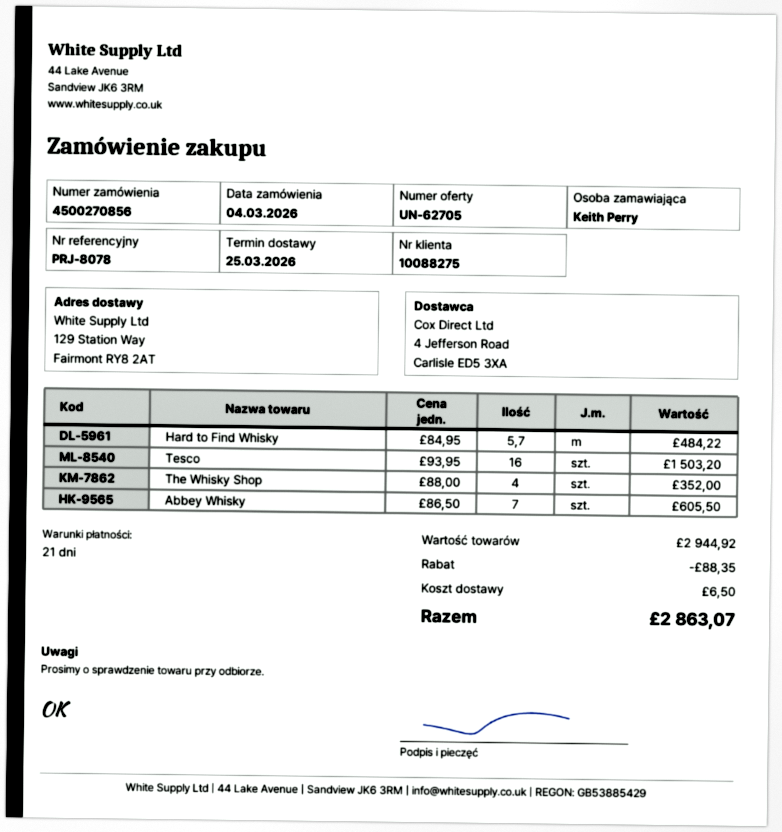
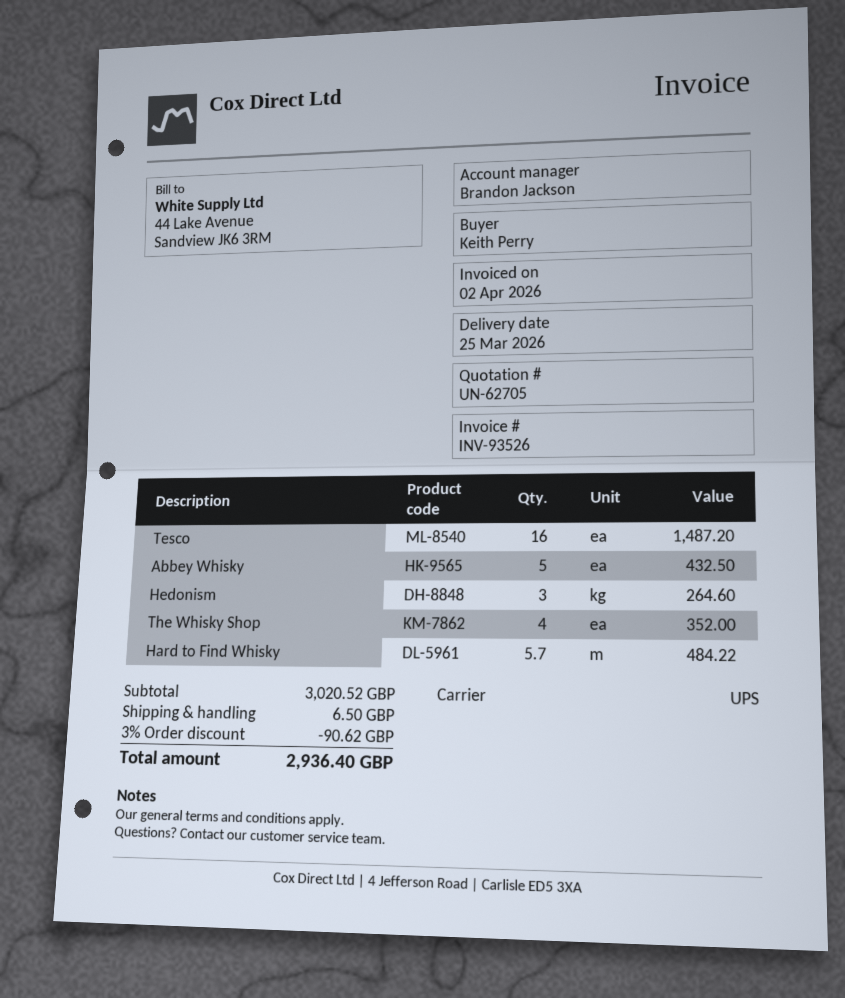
Tesco: 16 for 1503.20 -> 16 for 1487.20
Abbey Whisky: 7 for 605.50 -> 5 for 432.50
Hedonism: none -> 3 for 264.60
subtotal: 2944.92 -> 3020.52
discount: 88.35 -> 90.62
total: 2863.07 -> 2936.40

